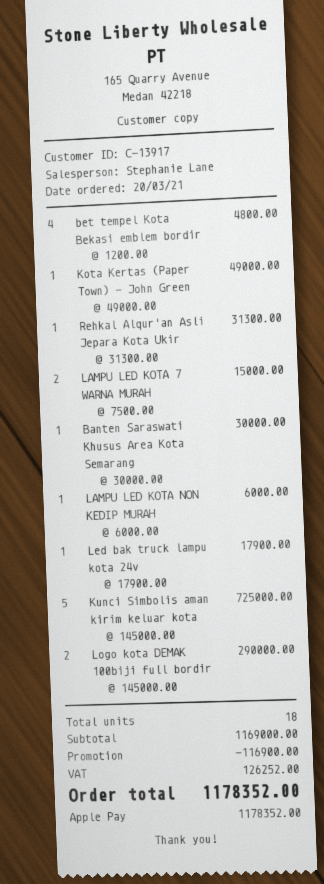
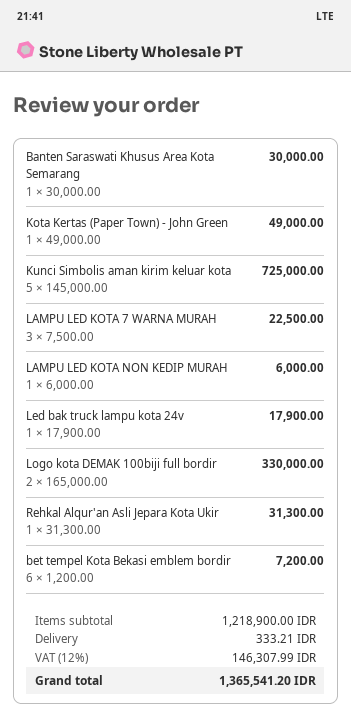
bet tempel Kota Bekasi emblem bordir: 4 x 1200.00 = 4800.00 -> 6 x 1200.00 = 7200.00
LAMPU LED KOTA 7 WARNA MURAH: 2 x 7500.00 = 15000.00 -> 3 x 7500.00 = 22500.00
Logo kota DEMAK 100biji full bordir: 2 x 145000.00 = 290000.00 -> 2 x 165000.00 = 330000.00
subtotal: 1169000.00 -> 1218900.00
discount: 116900.00 -> none
shipping: none -> 333.21
tax: 126252.00 -> 146307.99
total: 1178352.00 -> 1365541.20

